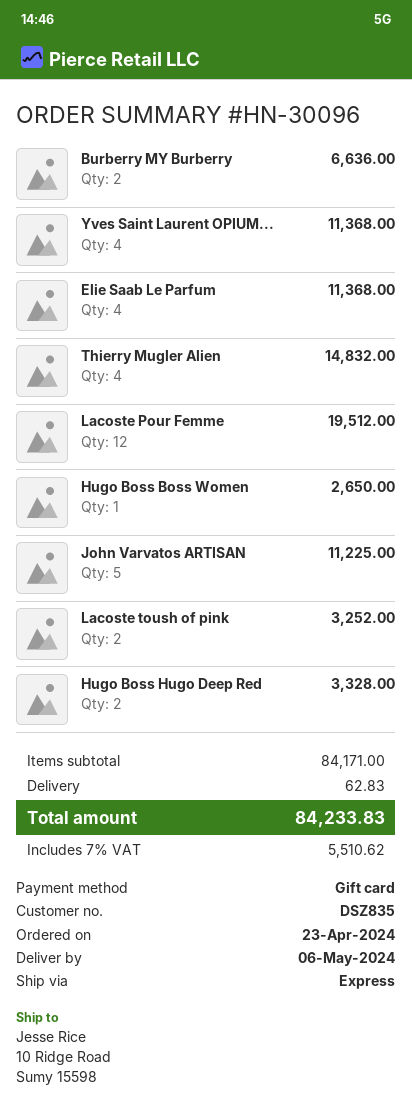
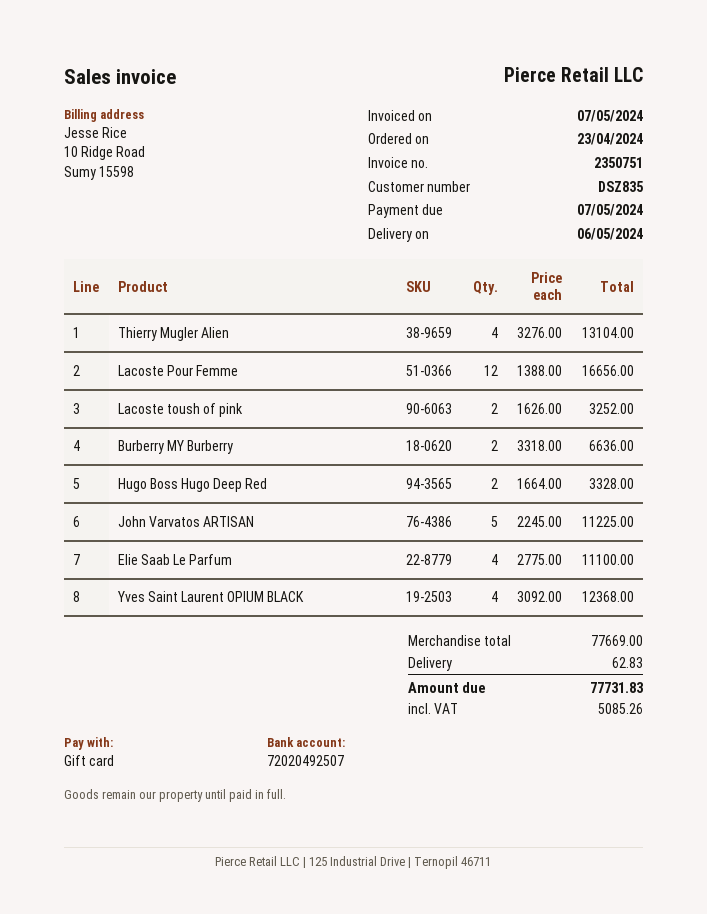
Yves Saint Laurent OPIUM...: 4 for 11368.00 -> 4 for 12368.00
Elie Saab Le Parfum: 4 for 11368.00 -> 4 for 11100.00
Thierry Mugler Alien: 4 for 14832.00 -> 4 for 13104.00
Lacoste Pour Femme: 12 for 19512.00 -> 12 for 16656.00
Hugo Boss Boss Women: 1 for 2650.00 -> none
subtotal: 84171.00 -> 77669.00
tax: 5510.62 -> 5085.26
total: 84233.83 -> 77731.83

